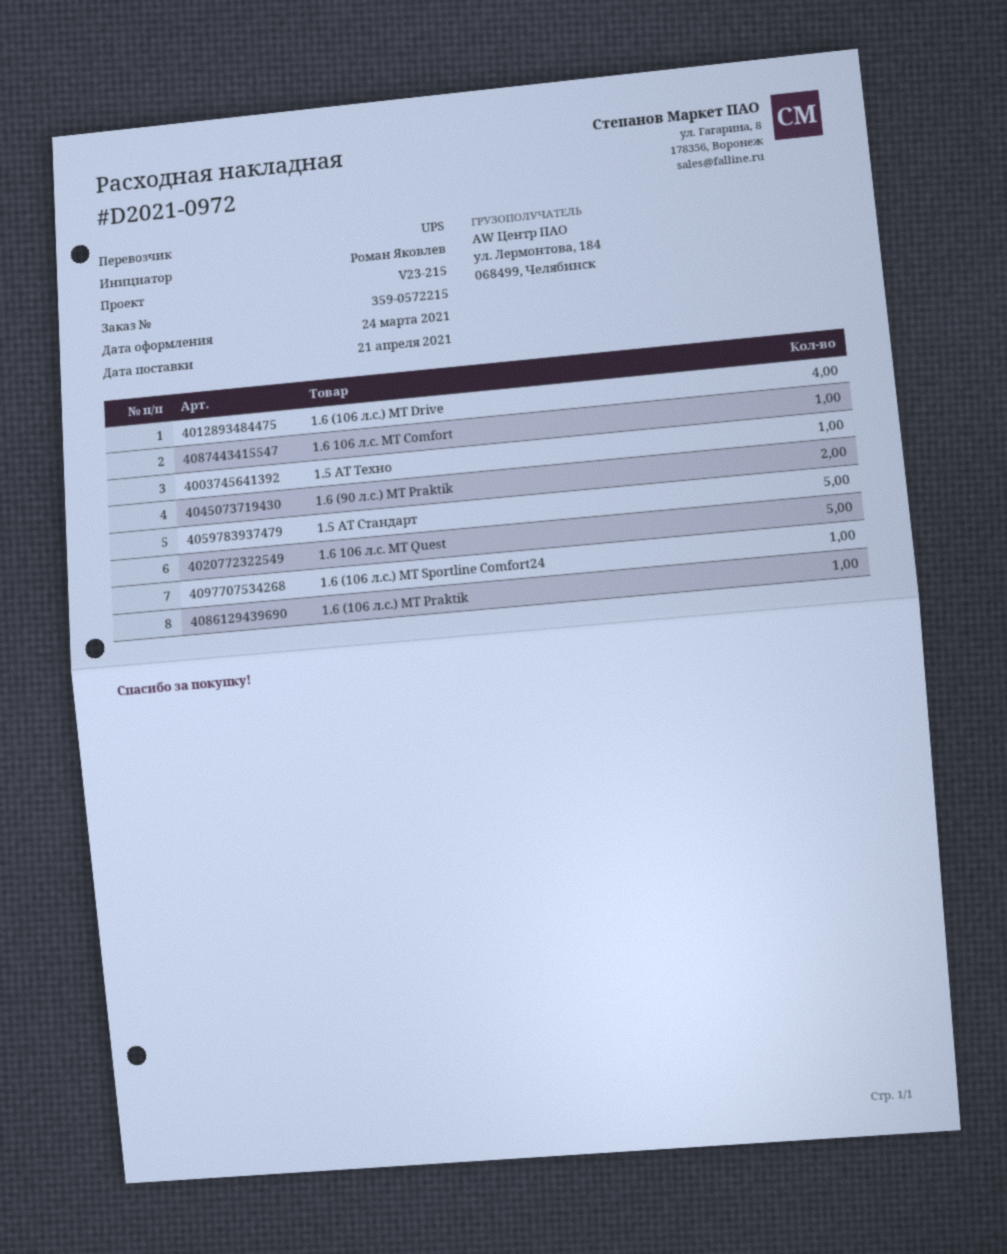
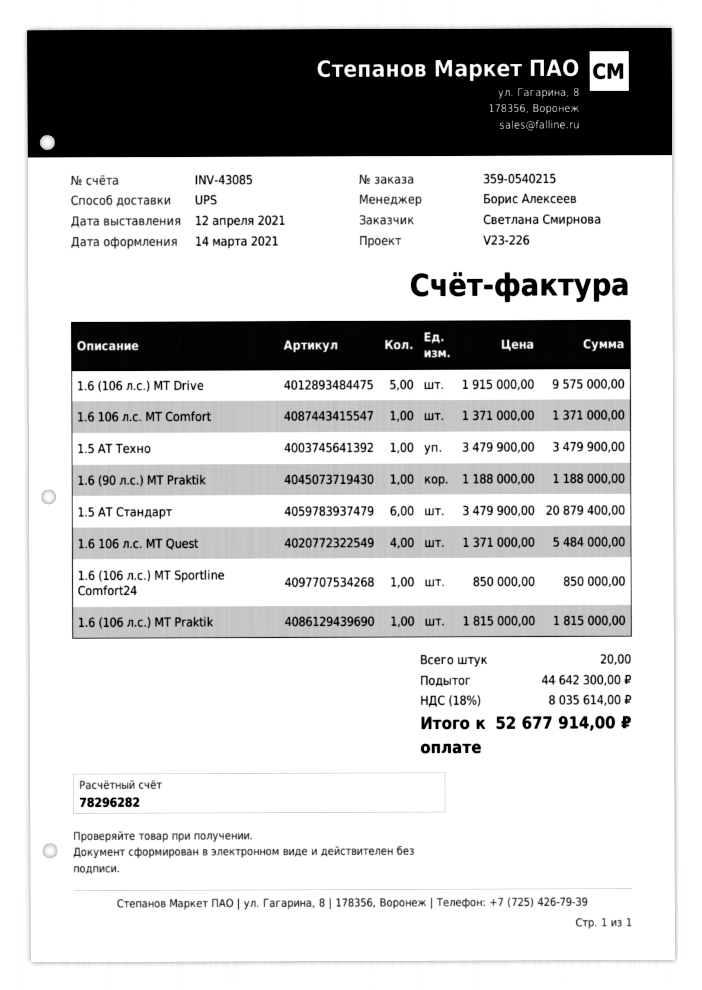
order number: 359-0572215 -> 359-0540215
order date: 2021-03-24 -> 2021-03-14
reference: V23-215 -> V23-226
ordered by: Роман Яковлев -> Светлана Смирнова
1.6 (106 л.с.) MT Drive: 4 -> 5
1.6 (90 л.с.) MT Praktik: 2 -> 1
1.5 AT Стандарт: 5 -> 6
1.6 106 л.с. MT Quest: 5 -> 4

